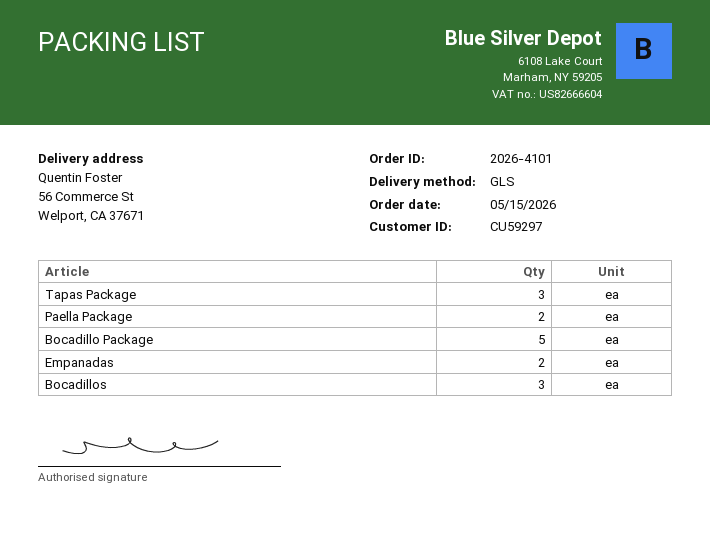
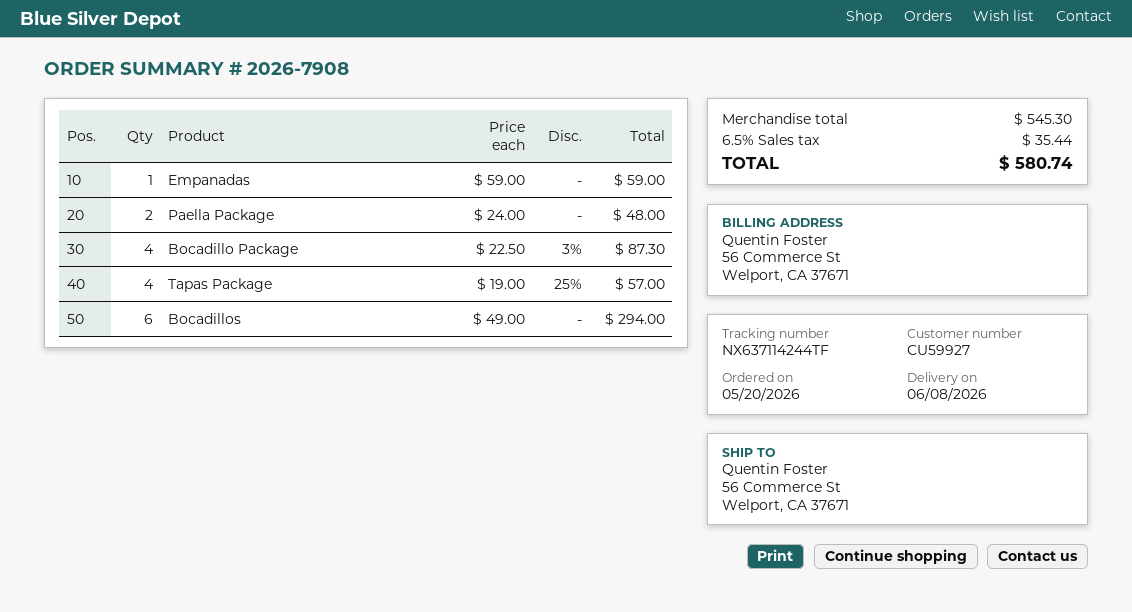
order number: 2026-4101 -> 2026-7908
order date: 2026-05-15 -> 2026-05-20
customer number: CU59297 -> CU59927
Tapas Package: 3 -> 4
Bocadillo Package: 5 -> 4
Empanadas: 2 -> 1
Bocadillos: 3 -> 6

